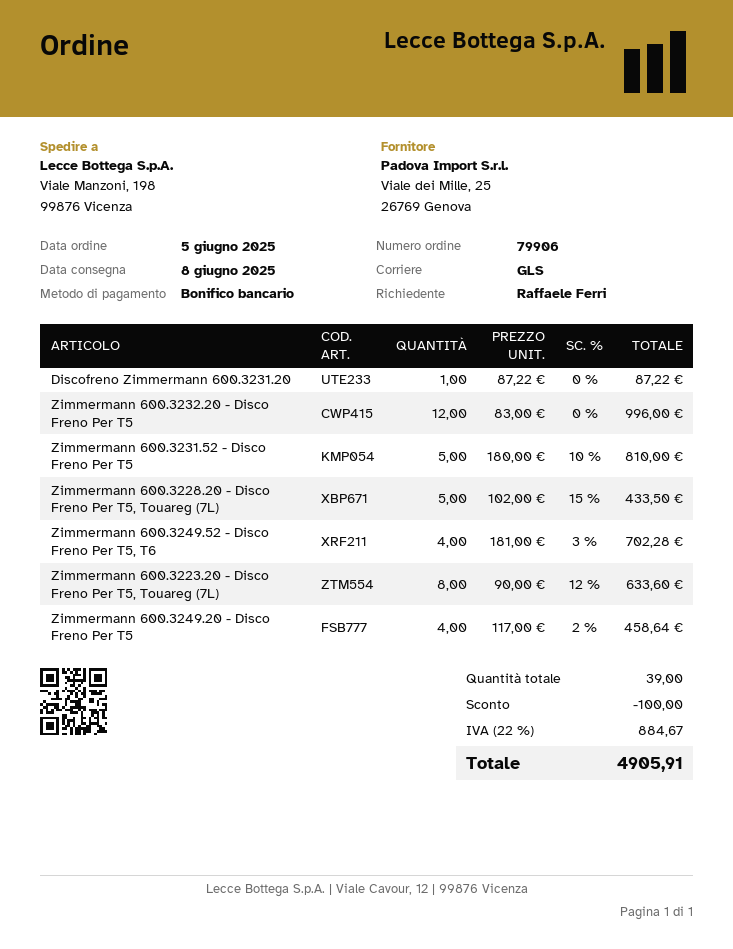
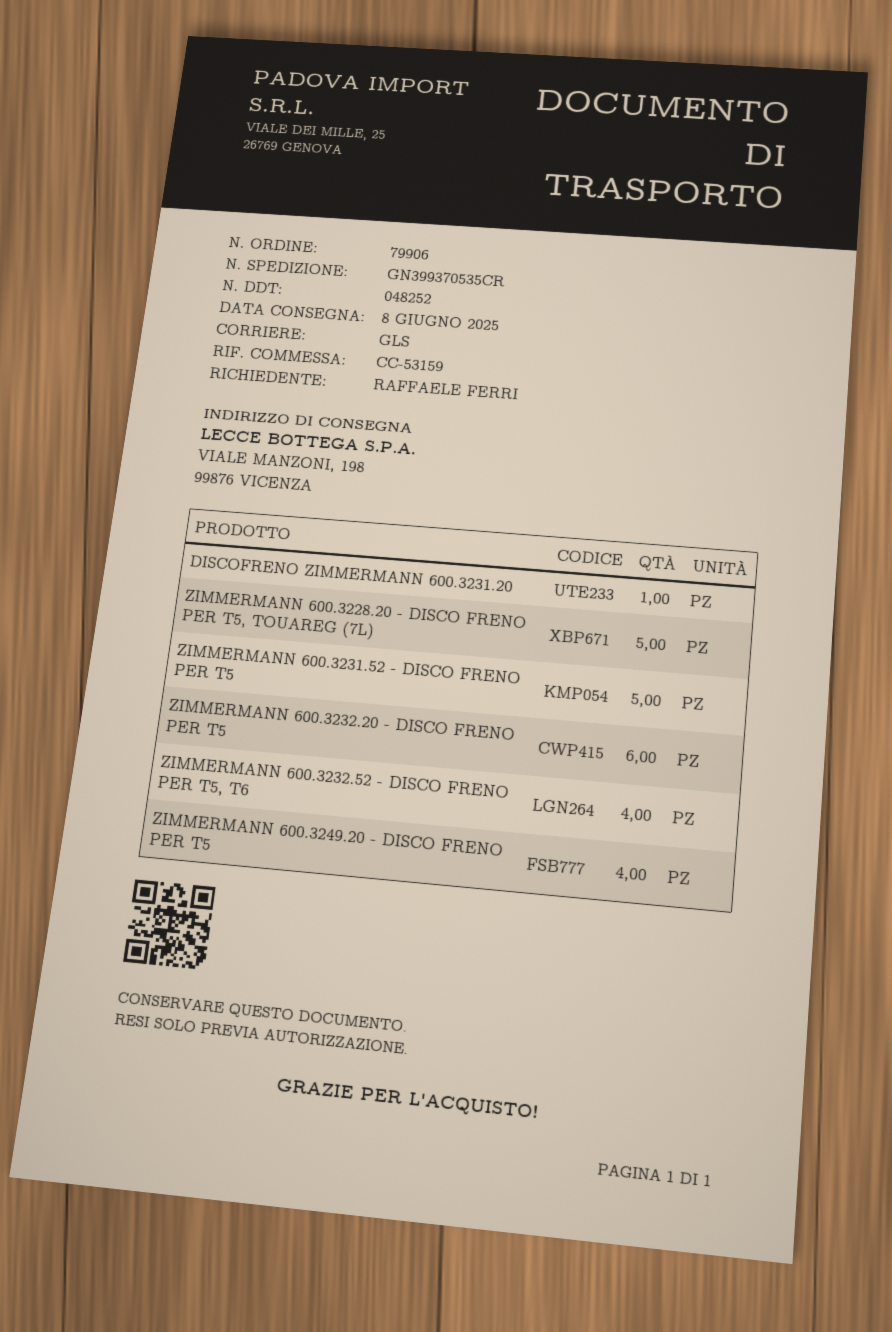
Zimmermann 600.3232.20 - Disco Freno Per T5: 12 -> 6
Zimmermann 600.3249.52 - Disco Freno Per T5, T6: 4 -> none
Zimmermann 600.3223.20 - Disco Freno Per T5, Touareg (7L): 8 -> none
ZIMMERMANN 600.3232.52 - DISCO FRENO PER T5, T6: none -> 4

